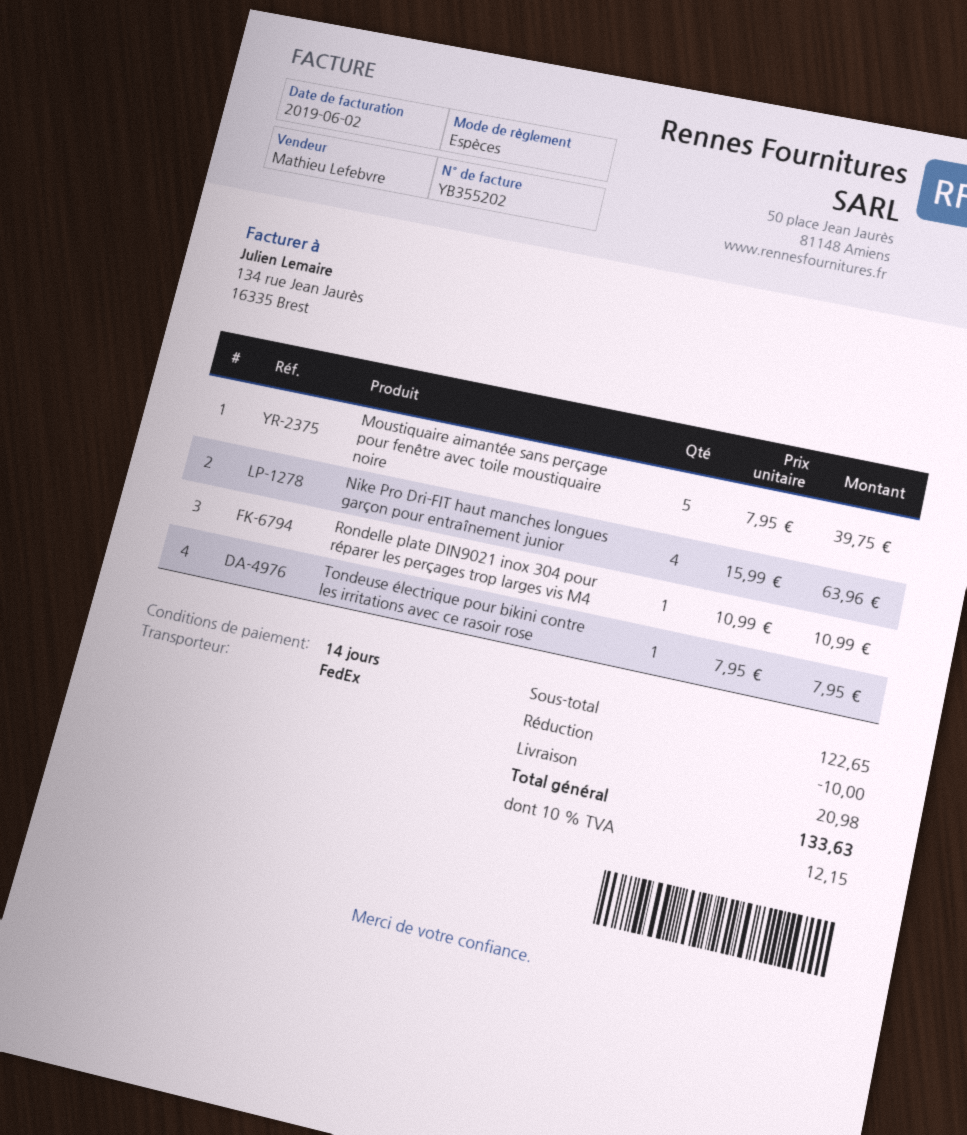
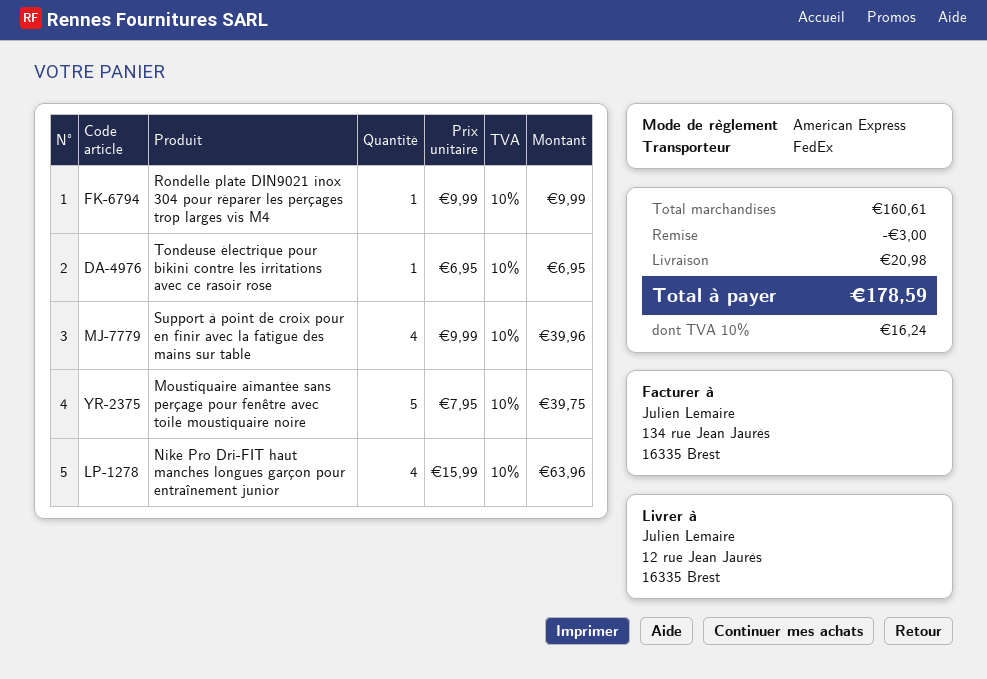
payment method: cash -> American Express
Rondelle plate DIN9021 inox 304 pour réparer les perçages trop larges vis M4: 1 x 10.99 = 10.99 -> 1 x 9.99 = 9.99
Tondeuse électrique pour bikini contre les irritations avec ce rasoir rose: 1 x 7.95 = 7.95 -> 1 x 6.95 = 6.95
Support à point de croix pour en finir avec la fatigue des mains sur table: none -> 4 x 9.99 = 39.96
subtotal: 122.65 -> 160.61
discount: 10.00 -> 3.00
tax: 10% = 12.15 -> 10% = 16.24
total: 133.63 -> 178.59

